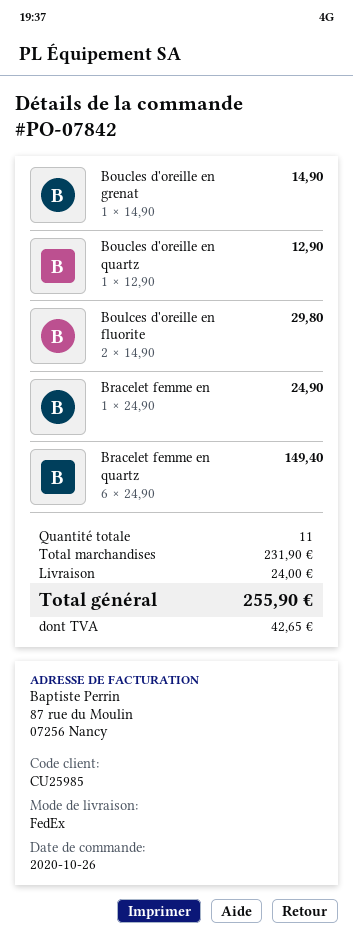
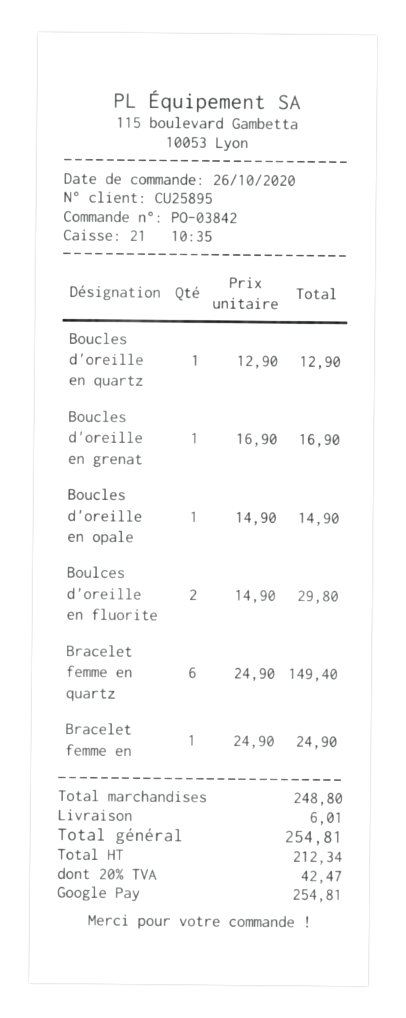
order number: PO-07842 -> PO-03842
customer number: CU25985 -> CU25895
Boucles d'oreille en grenat: 1 x 14.90 = 14.90 -> 1 x 16.90 = 16.90
Boucles d'oreille en opale: none -> 1 x 14.90 = 14.90
subtotal: 231.90 -> 248.80
shipping: 24.00 -> 6.01
tax: 42.65 -> 42.47
total: 255.90 -> 254.81

